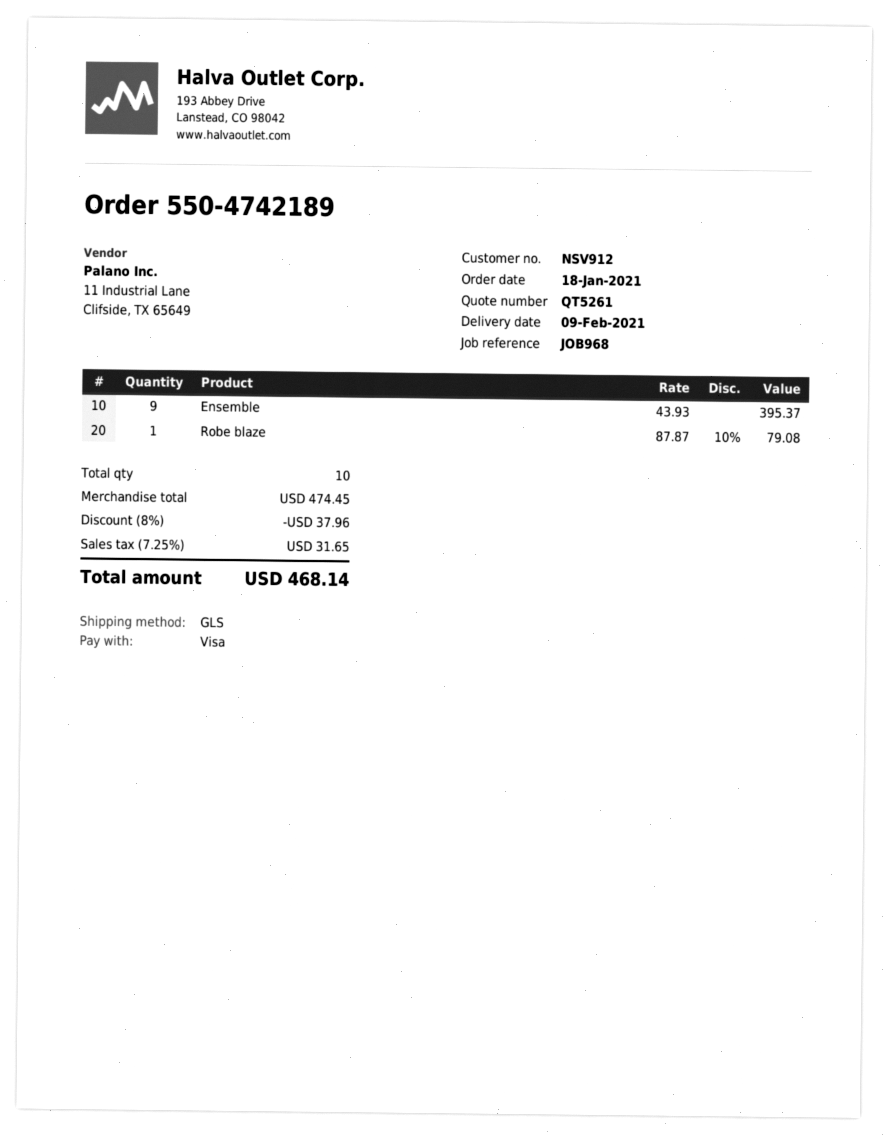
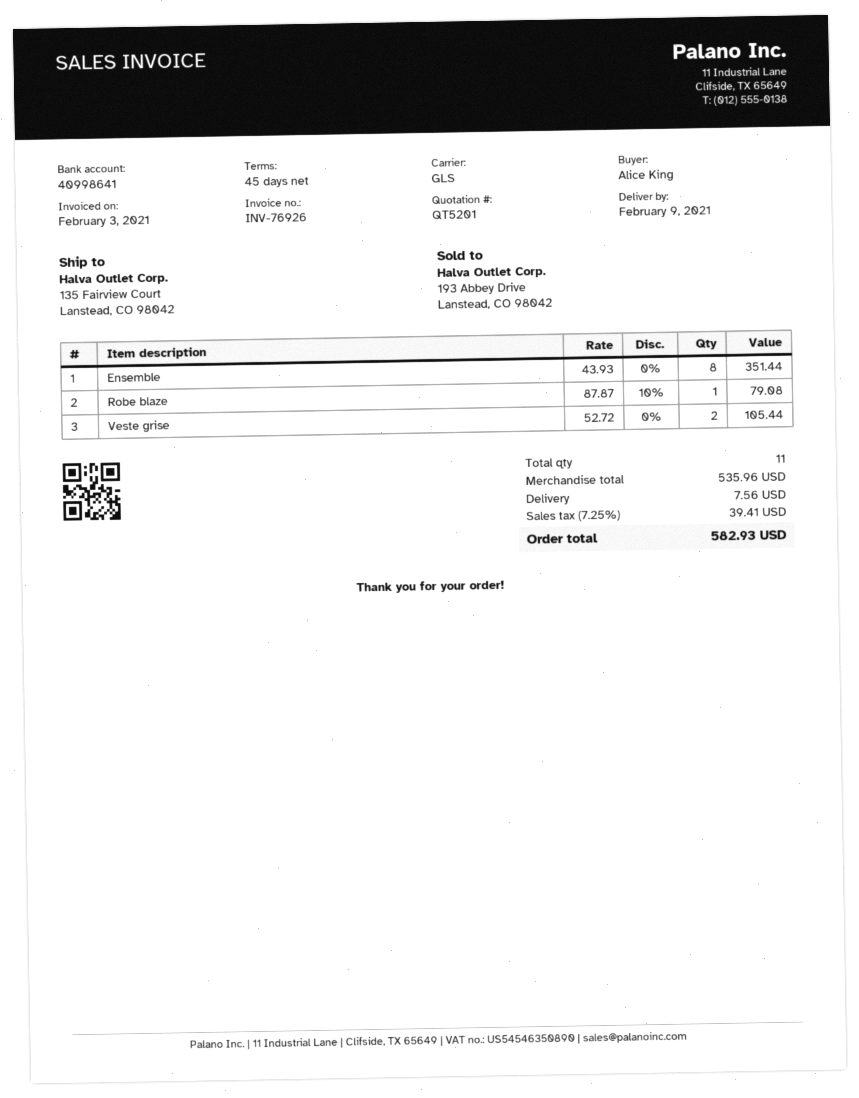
quote number: QT5261 -> QT5201
Ensemble: 9 x 43.93 = 395.37 -> 8 x 43.93 = 351.44
Veste grise: none -> 2 x 52.72 = 105.44
total quantity: 10 -> 11
subtotal: 474.45 -> 535.96
discount: 8% = 37.96 -> none
shipping: none -> 7.56
tax: 7.25% = 31.65 -> 7.25% = 39.41
total: 468.14 -> 582.93

